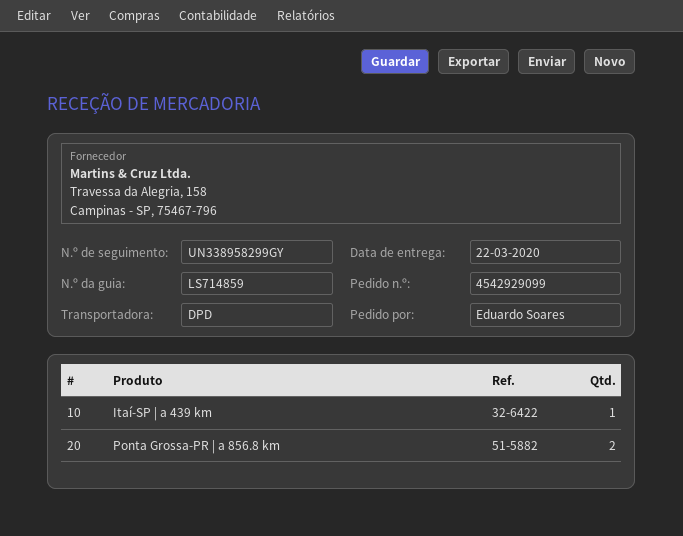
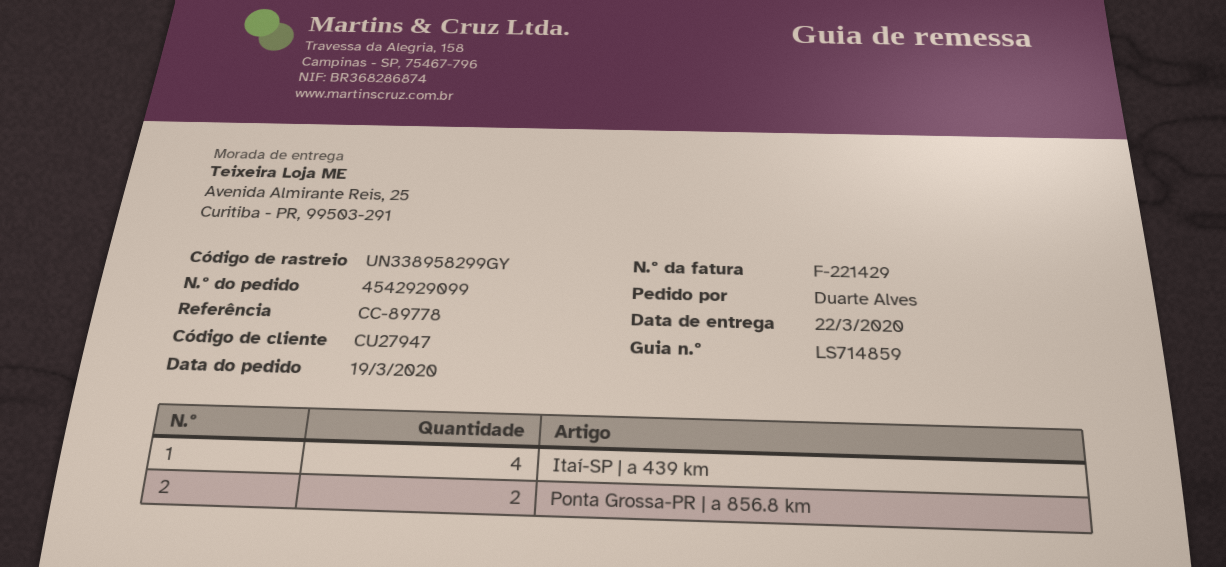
ordered by: Eduardo Soares -> Duarte Alves
Itaí-SP | a 439 km: 1 -> 4

